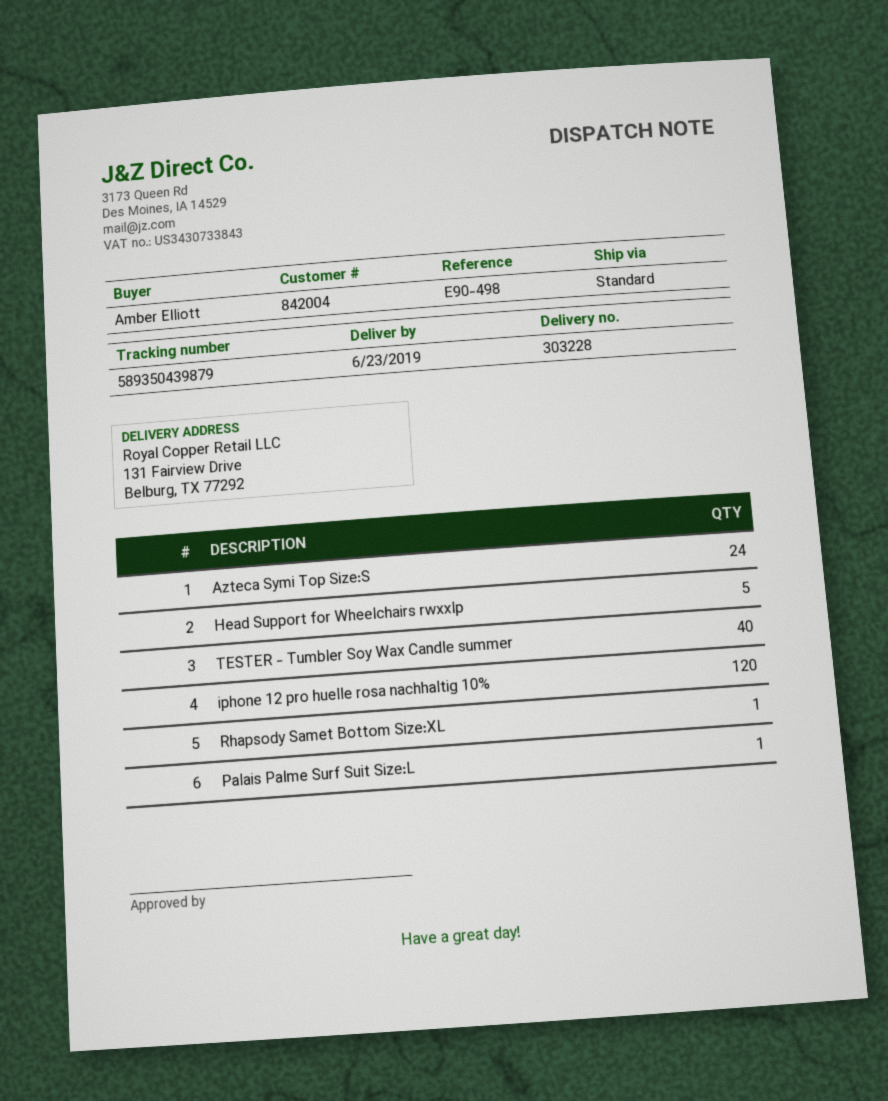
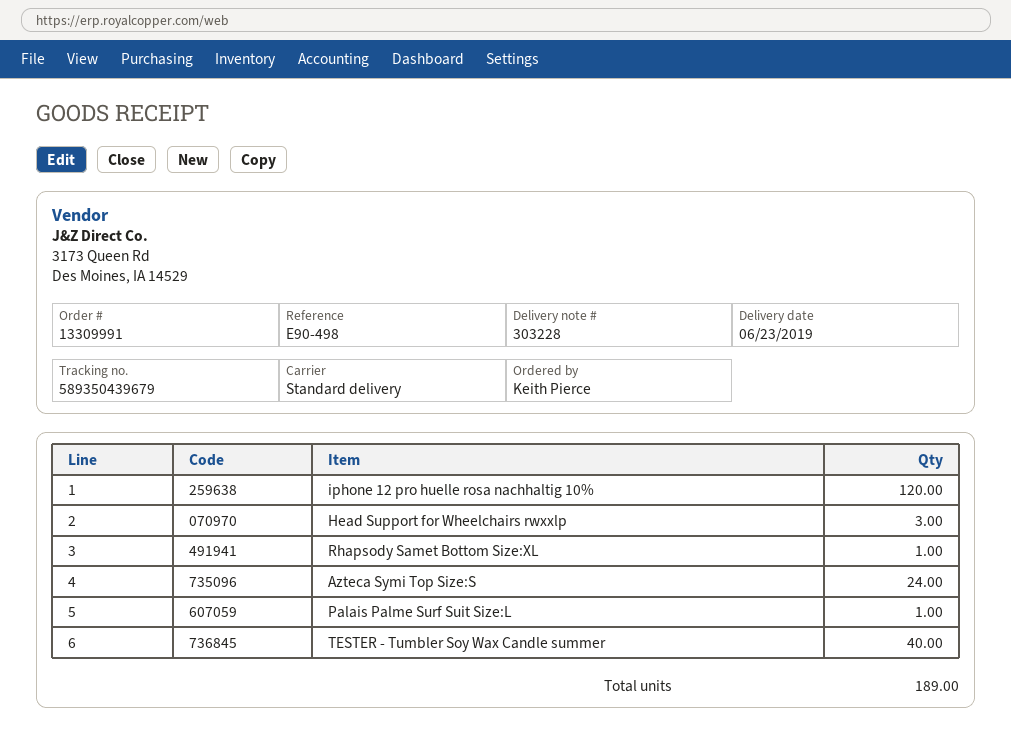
ordered by: Amber Elliott -> Keith Pierce
tracking number: 589350439879 -> 589350439679
Head Support for Wheelchairs rwxxlp: 5 -> 3

